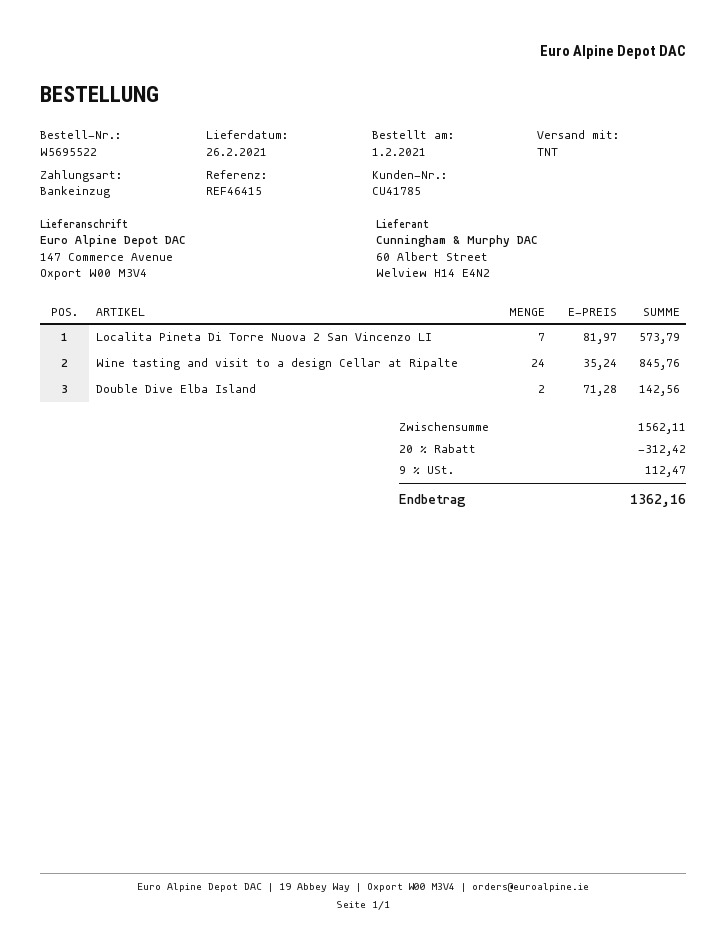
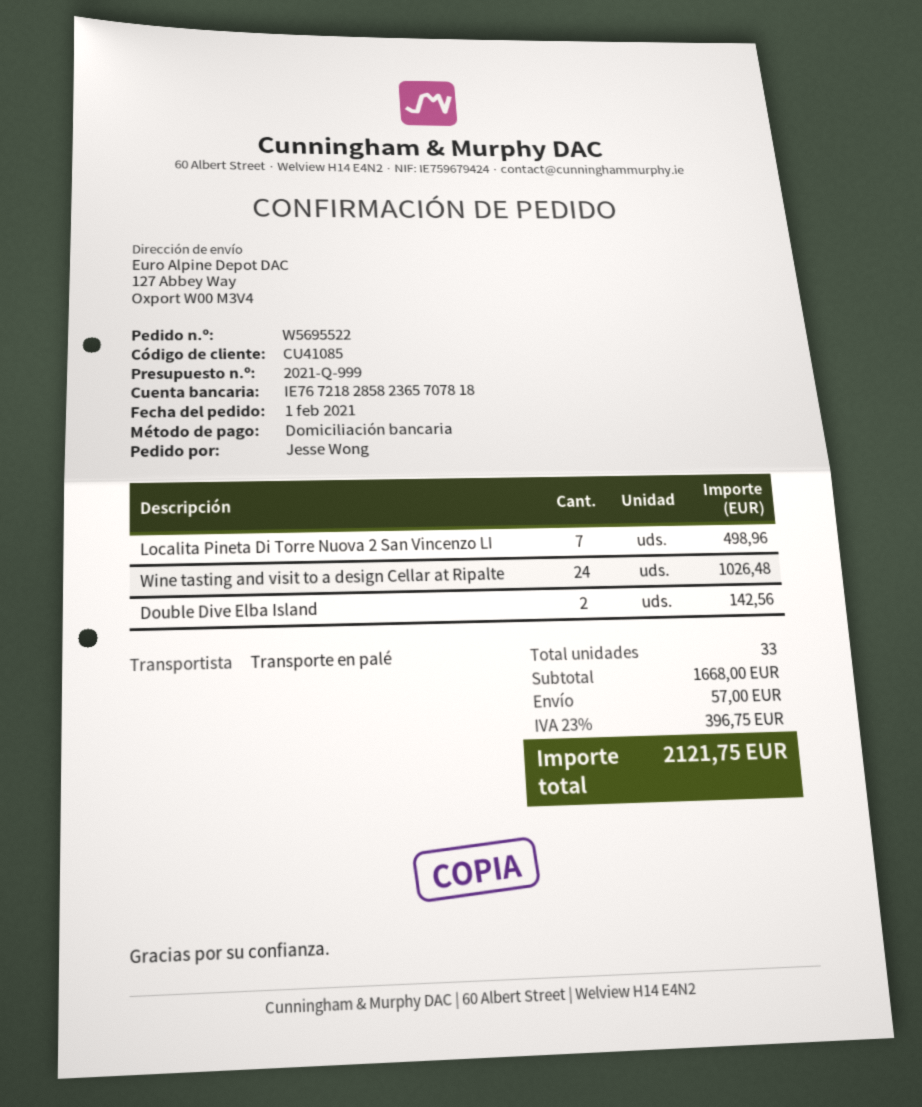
customer number: CU41785 -> CU41085
shipping method: TNT -> pallet freight
ship to: 147 Commerce Avenue, Oxport W00 M3V4 -> 127 Abbey Way, Oxport W00 M3V4
Localita Pineta Di Torre Nuova 2 San Vincenzo LI: 7 for 573.79 -> 7 for 498.96
Wine tasting and visit to a design Cellar at Ripalte: 24 for 845.76 -> 24 for 1026.48
subtotal: 1562.11 -> 1668.00
discount: 20% = 312.42 -> none
shipping: none -> 57.00
tax: 9% = 112.47 -> 23% = 396.75
total: 1362.16 -> 2121.75

